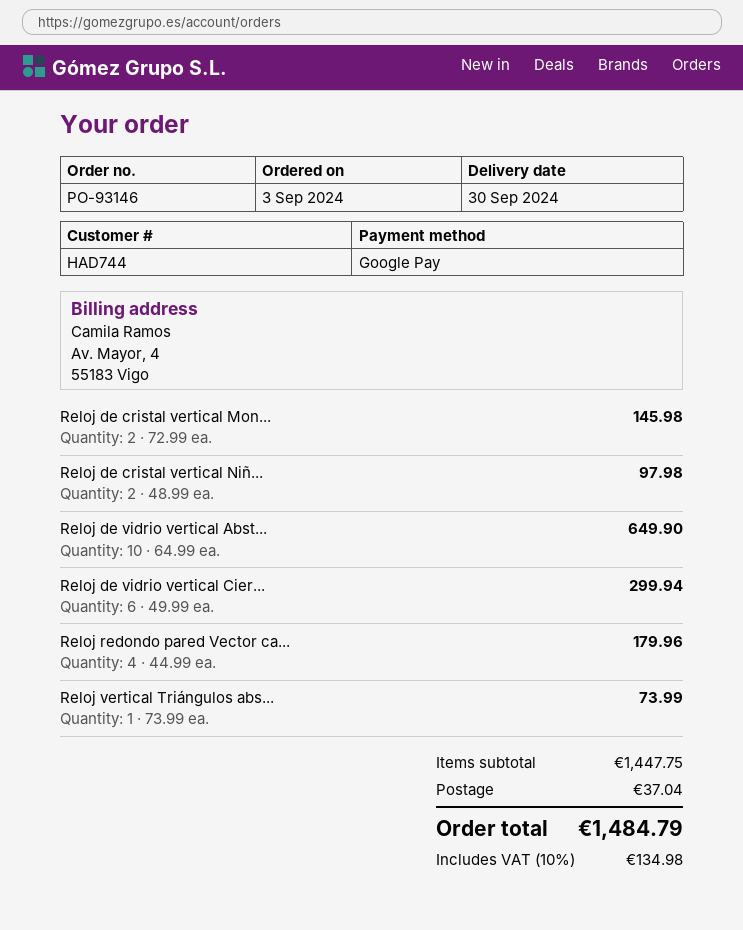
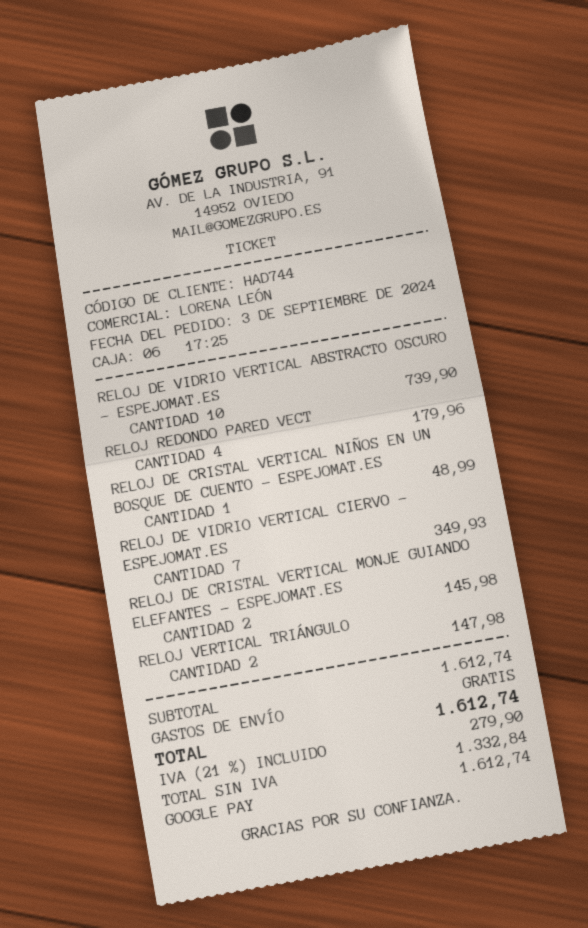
Reloj de cristal vertical Niñ...: 2 for 97.98 -> 1 for 48.99
Reloj de vidrio vertical Abst...: 10 for 649.90 -> 10 for 739.90
Reloj de vidrio vertical Cier...: 6 for 299.94 -> 7 for 349.93
Reloj vertical Triángulos abs...: 1 for 73.99 -> 2 for 147.98
subtotal: 1447.75 -> 1612.74
shipping: 37.04 -> 0.00
tax: 10% = 134.98 -> 21% = 279.90
total: 1484.79 -> 1612.74

